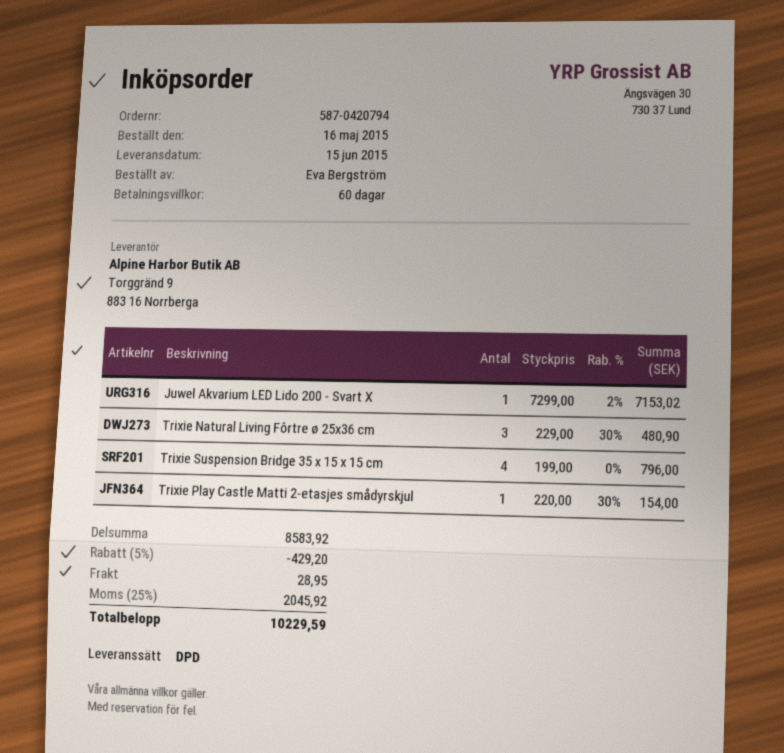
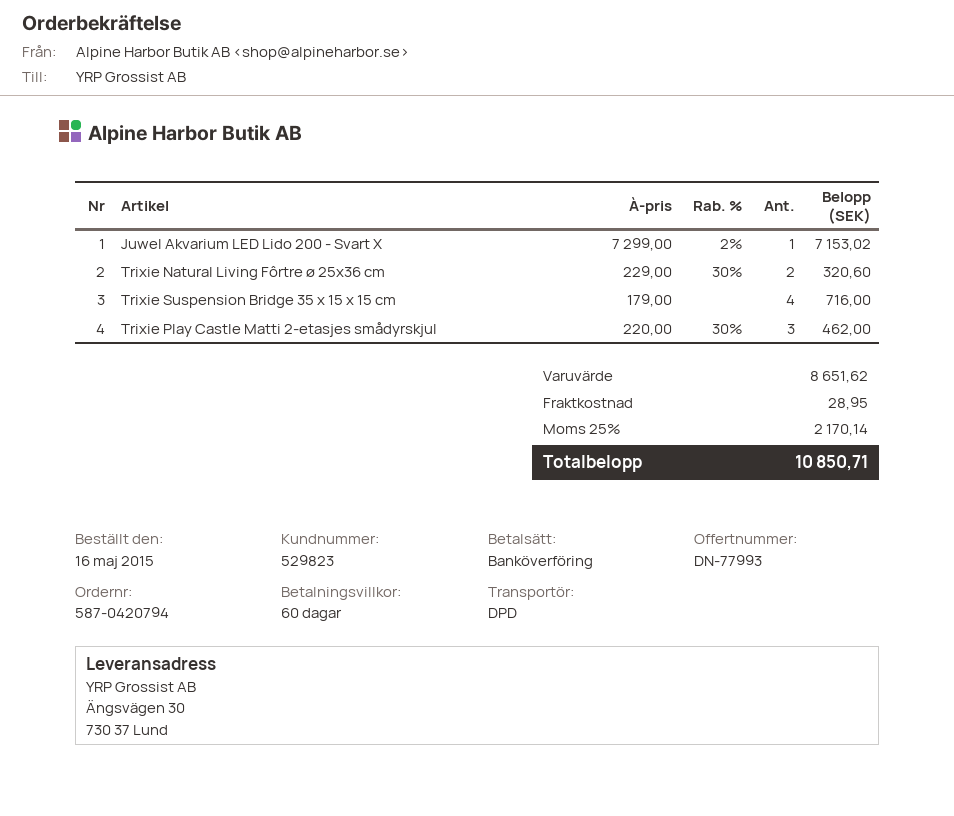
Trixie Natural Living Fôrtre ø 25x36 cm: 3 x 229.00 - 30% = 480.90 -> 2 x 229.00 - 30% = 320.60
Trixie Suspension Bridge 35 x 15 x 15 cm: 4 x 199.00 = 796.00 -> 4 x 179.00 = 716.00
Trixie Play Castle Matti 2-etasjes smådyrskjul: 1 x 220.00 - 30% = 154.00 -> 3 x 220.00 - 30% = 462.00
subtotal: 8583.92 -> 8651.62
discount: 5% = 429.20 -> none
tax: 25% = 2045.92 -> 25% = 2170.14
total: 10229.59 -> 10850.71

